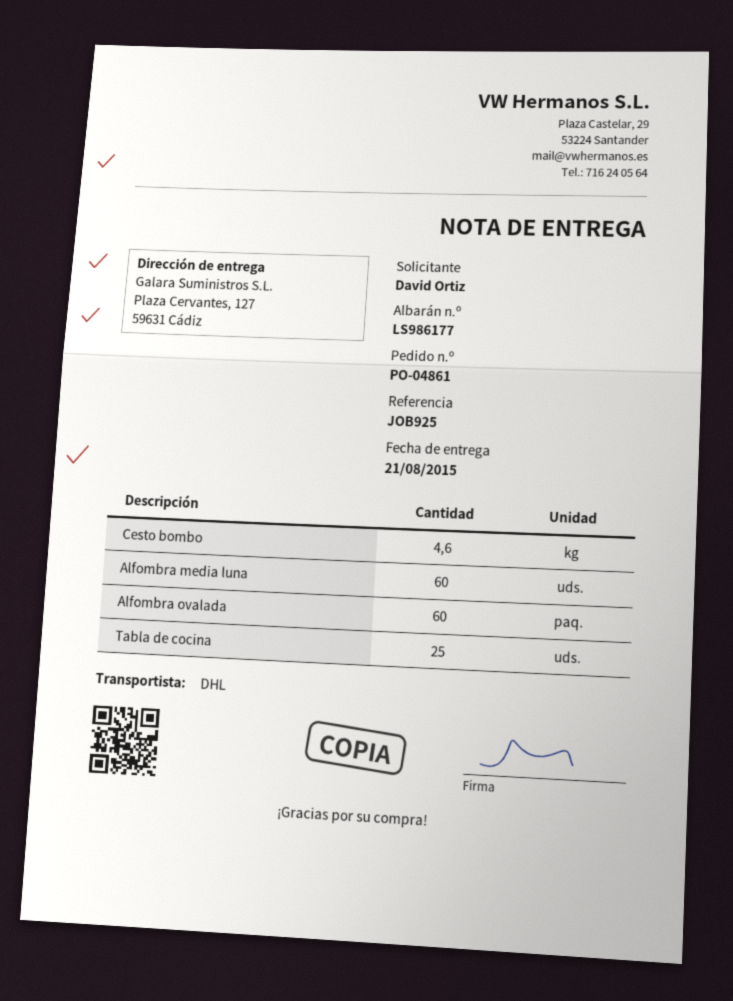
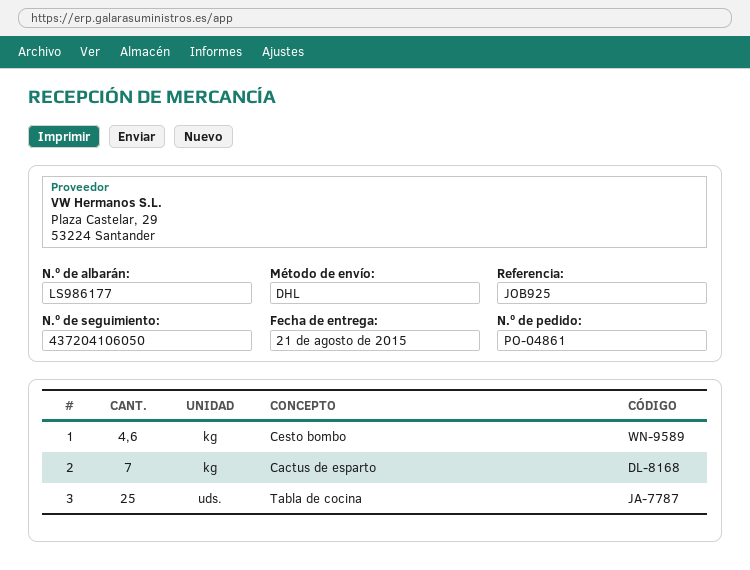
Alfombra media luna: 60 -> none
Alfombra ovalada: 60 -> none
Cactus de esparto: none -> 7

